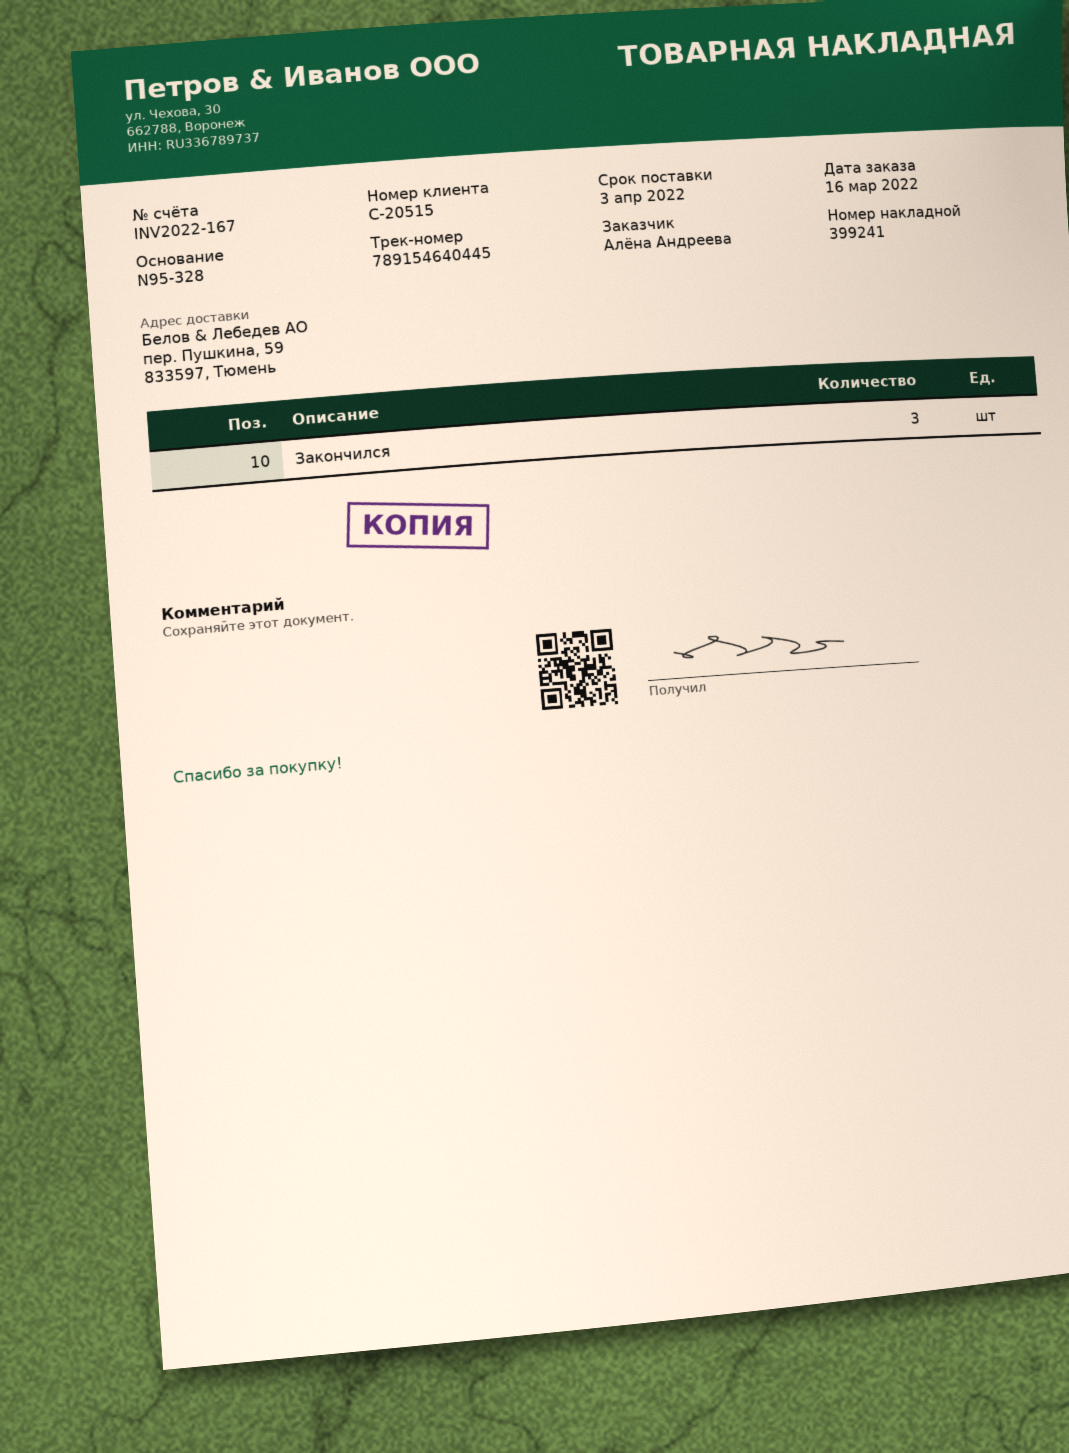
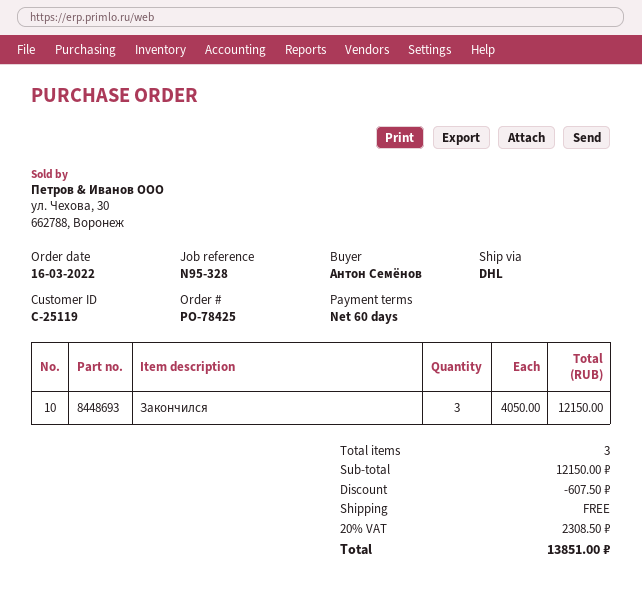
customer number: C-20515 -> C-25119
ordered by: Алёна Андреева -> Антон Семёнов

